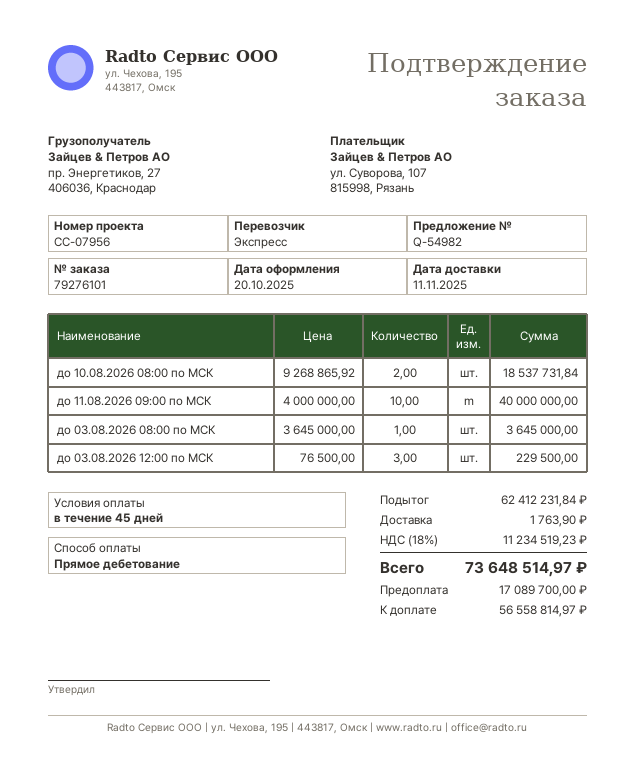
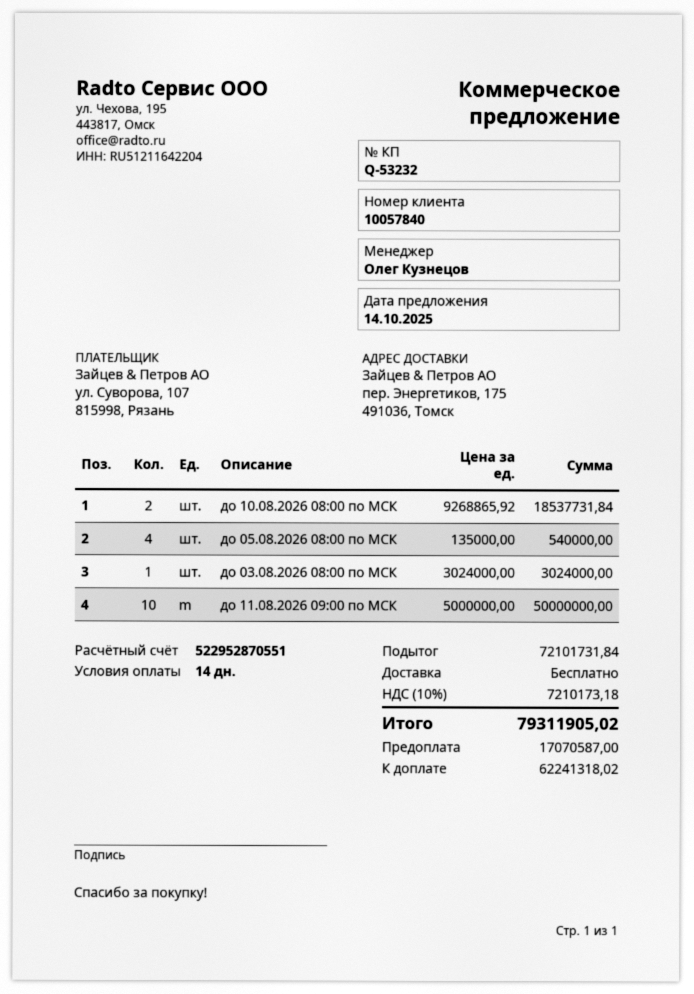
quote number: Q-54982 -> Q-53232
payment terms: 45 days -> 14 days
ship to: пр. Энергетиков, 27, 406036, Краснодар -> пер. Энергетиков, 175, 491036, Томск
до 11.08.2026 09:00 по МСК: 10 x 4000000.00 = 40000000.00 -> 10 x 5000000.00 = 50000000.00
до 03.08.2026 08:00 по МСК: 1 x 3645000.00 = 3645000.00 -> 1 x 3024000.00 = 3024000.00
до 03.08.2026 12:00 по МСК: 3 x 76500.00 = 229500.00 -> none
до 05.08.2026 08:00 по МСК: none -> 4 x 135000.00 = 540000.00
subtotal: 62412231.84 -> 72101731.84
shipping: 1763.90 -> 0.00
tax: 18% = 11234519.23 -> 10% = 7210173.18
total: 73648514.97 -> 79311905.02
deposit: 17089700.00 -> 17070587.00
balance: 56558814.97 -> 62241318.02

